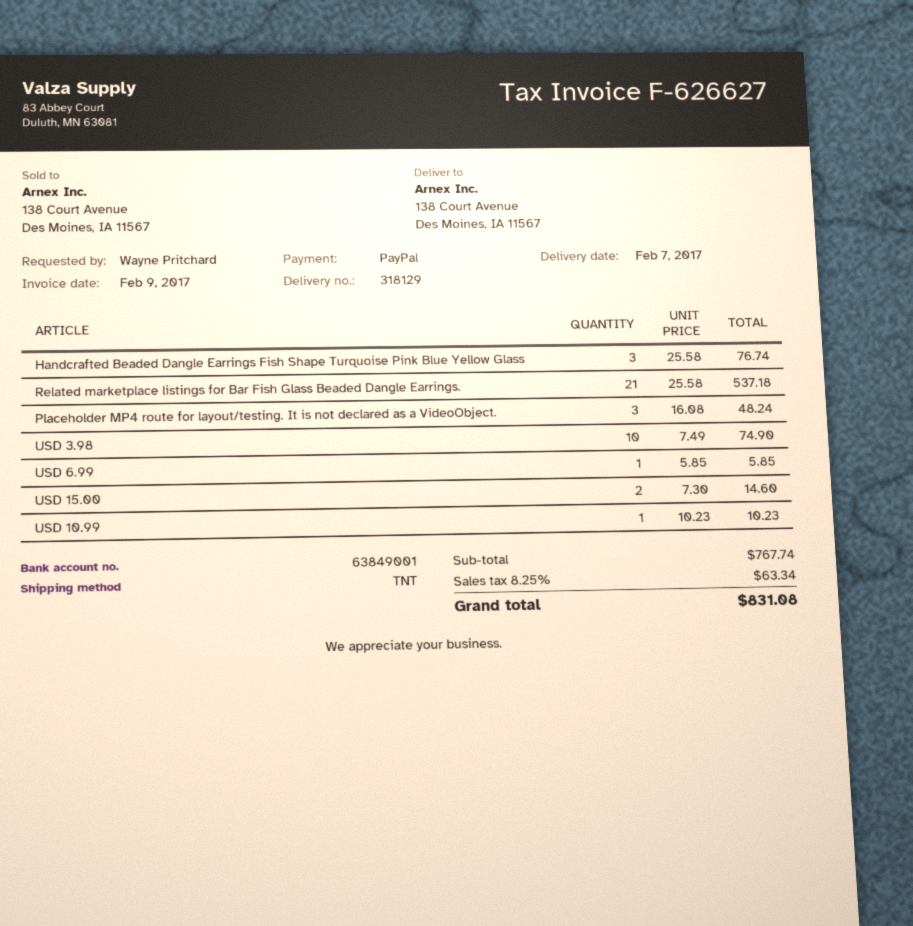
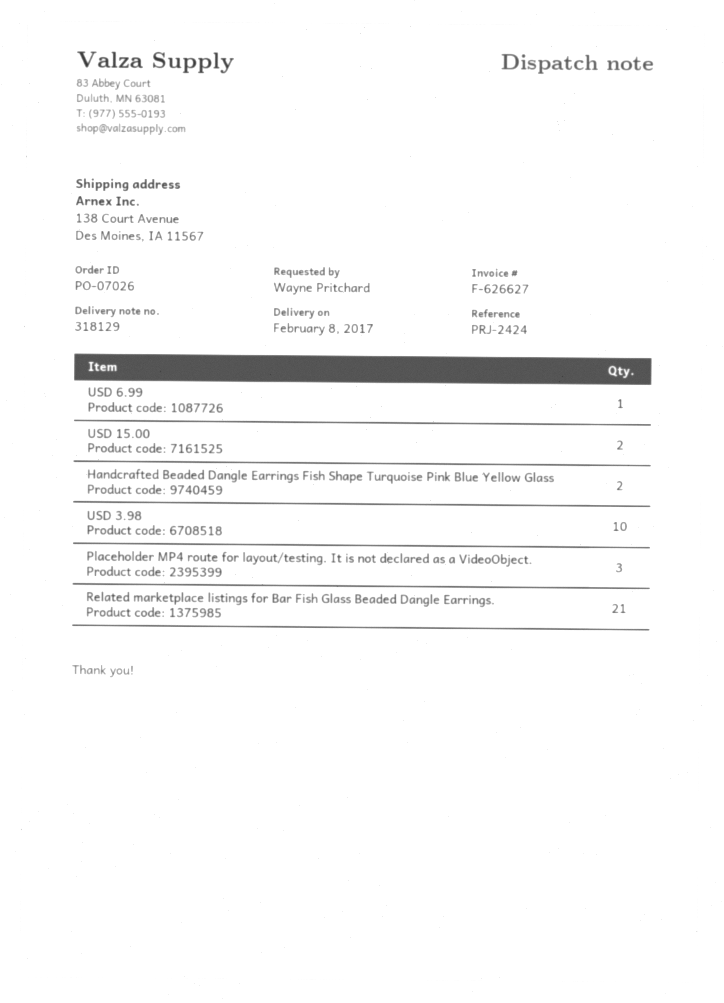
delivery date: 2017-02-07 -> 2017-02-08
Handcrafted Beaded Dangle Earrings Fish Shape Turquoise Pink Blue Yellow Glass: 3 -> 2
USD 10.99: 1 -> none

